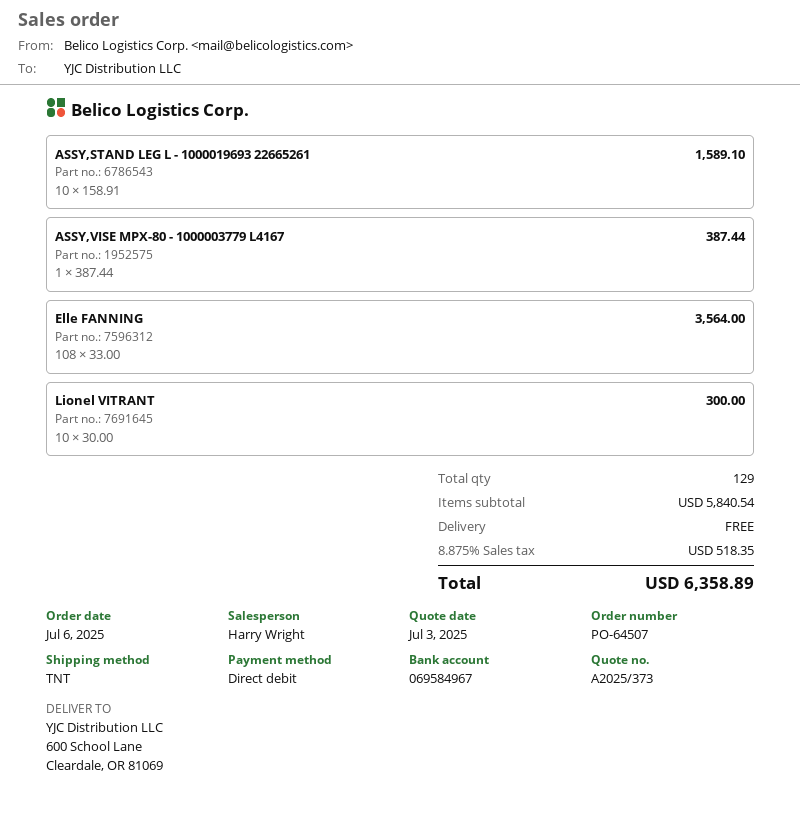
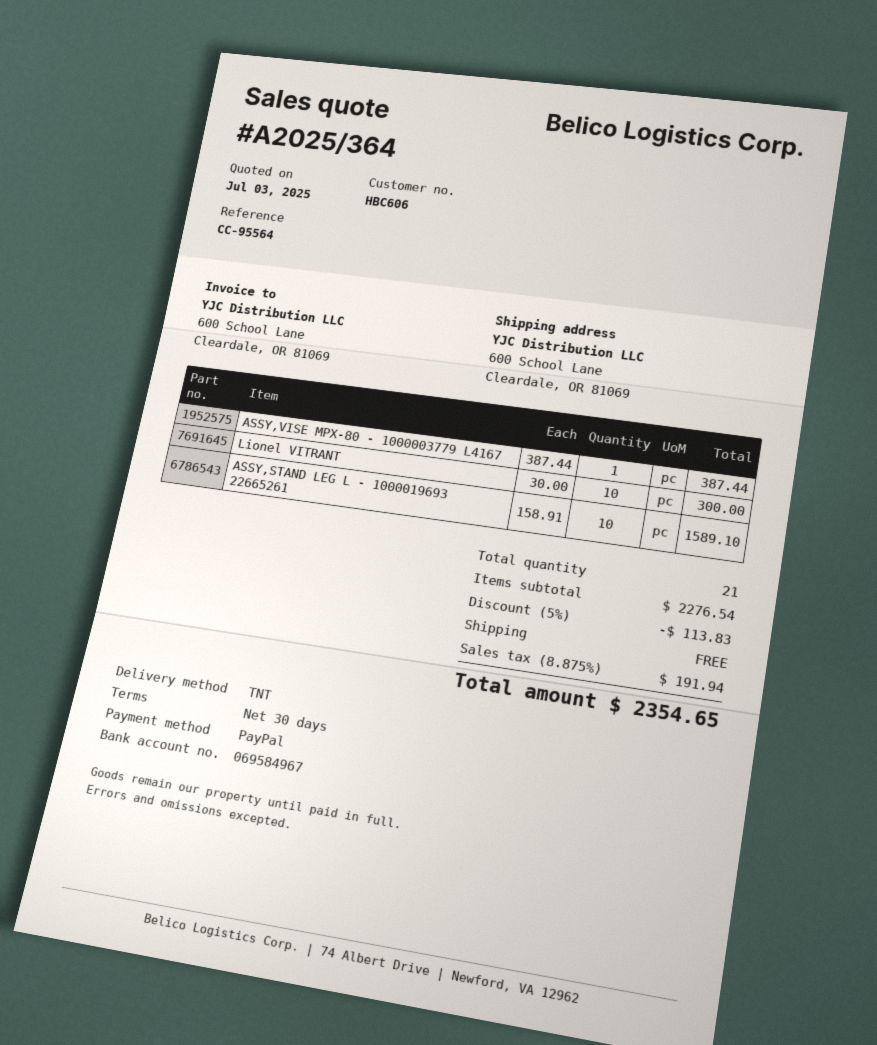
quote number: A2025/373 -> A2025/364
payment method: direct debit -> PayPal
Elle FANNING: 108 x 33.00 = 3564.00 -> none
total quantity: 129 -> 21
subtotal: 5840.54 -> 2276.54
discount: none -> 5% = 113.83
tax: 8.875% = 518.35 -> 8.875% = 191.94
total: 6358.89 -> 2354.65

